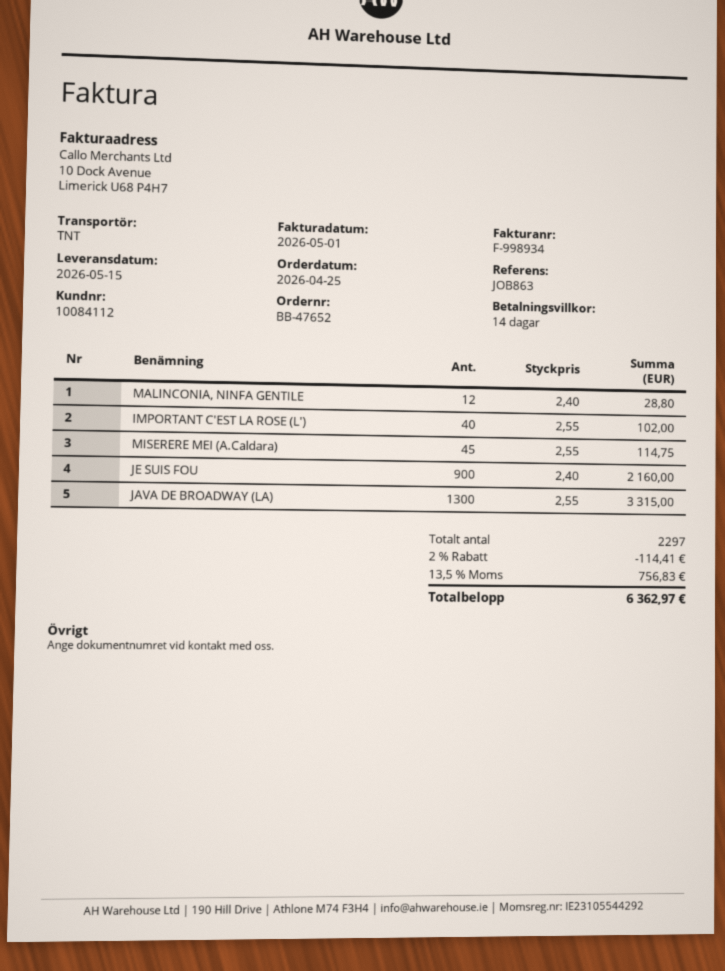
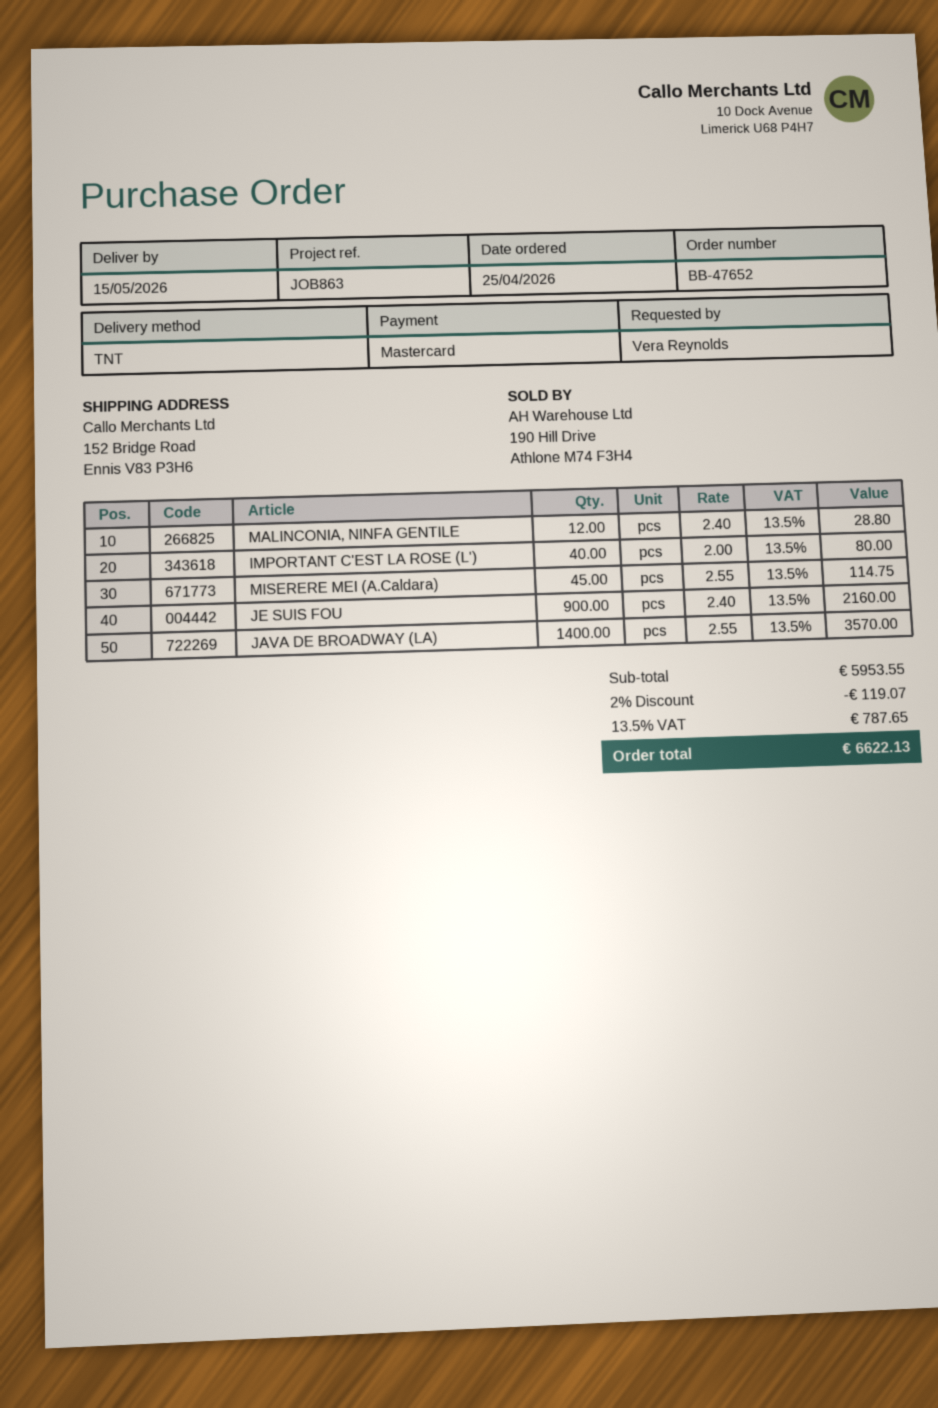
IMPORTANT C'EST LA ROSE (L'): 40 x 2.55 = 102.00 -> 40 x 2.00 = 80.00
JAVA DE BROADWAY (LA): 1300 x 2.55 = 3315.00 -> 1400 x 2.55 = 3570.00
discount: 2% = 114.41 -> 2% = 119.07
tax: 13.5% = 756.83 -> 13.5% = 787.65
total: 6362.97 -> 6622.13

